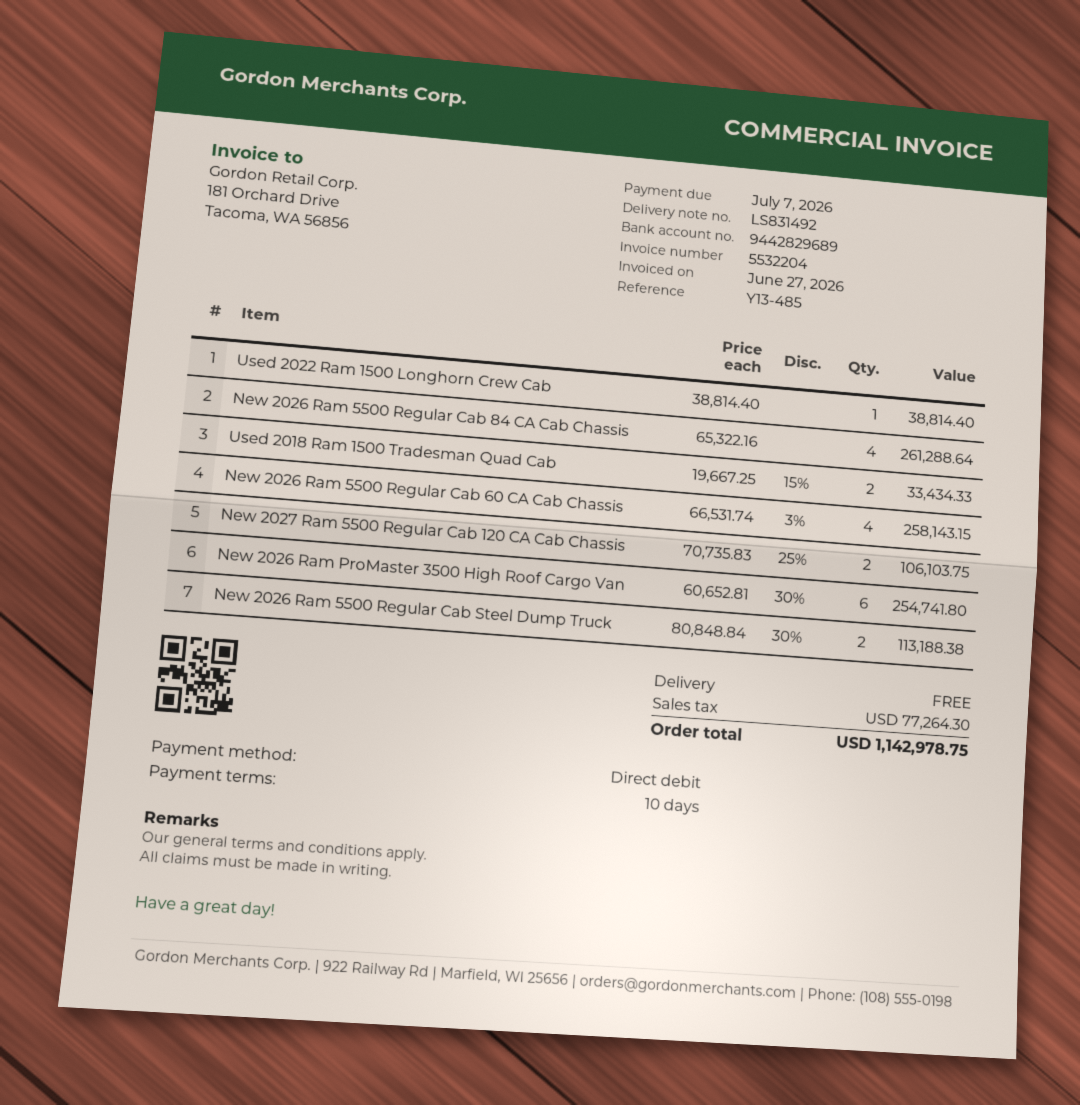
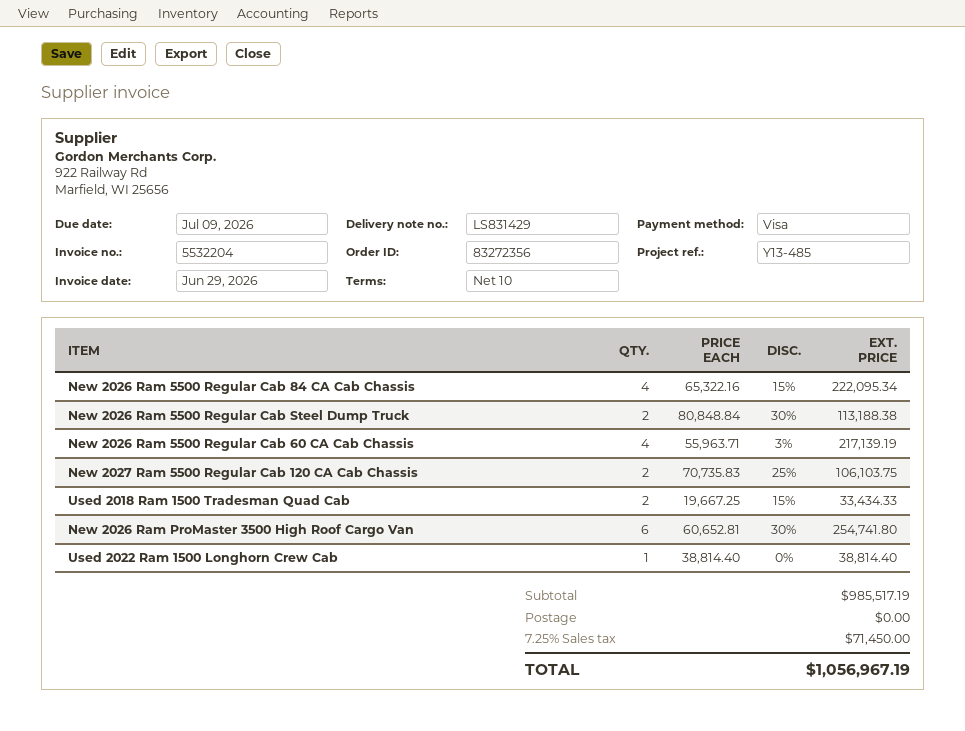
delivery note number: LS831492 -> LS831429
invoice date: 2026-06-27 -> 2026-06-29
due date: 2026-07-07 -> 2026-07-09
payment method: direct debit -> Visa
New 2026 Ram 5500 Regular Cab 84 CA Cab Chassis: 4 x 65322.16 = 261288.64 -> 4 x 65322.16 - 15% = 222095.34
New 2026 Ram 5500 Regular Cab 60 CA Cab Chassis: 4 x 66531.74 - 3% = 258143.15 -> 4 x 55963.71 - 3% = 217139.19
tax: 77264.30 -> 71450.00
total: 1142978.75 -> 1056967.19

